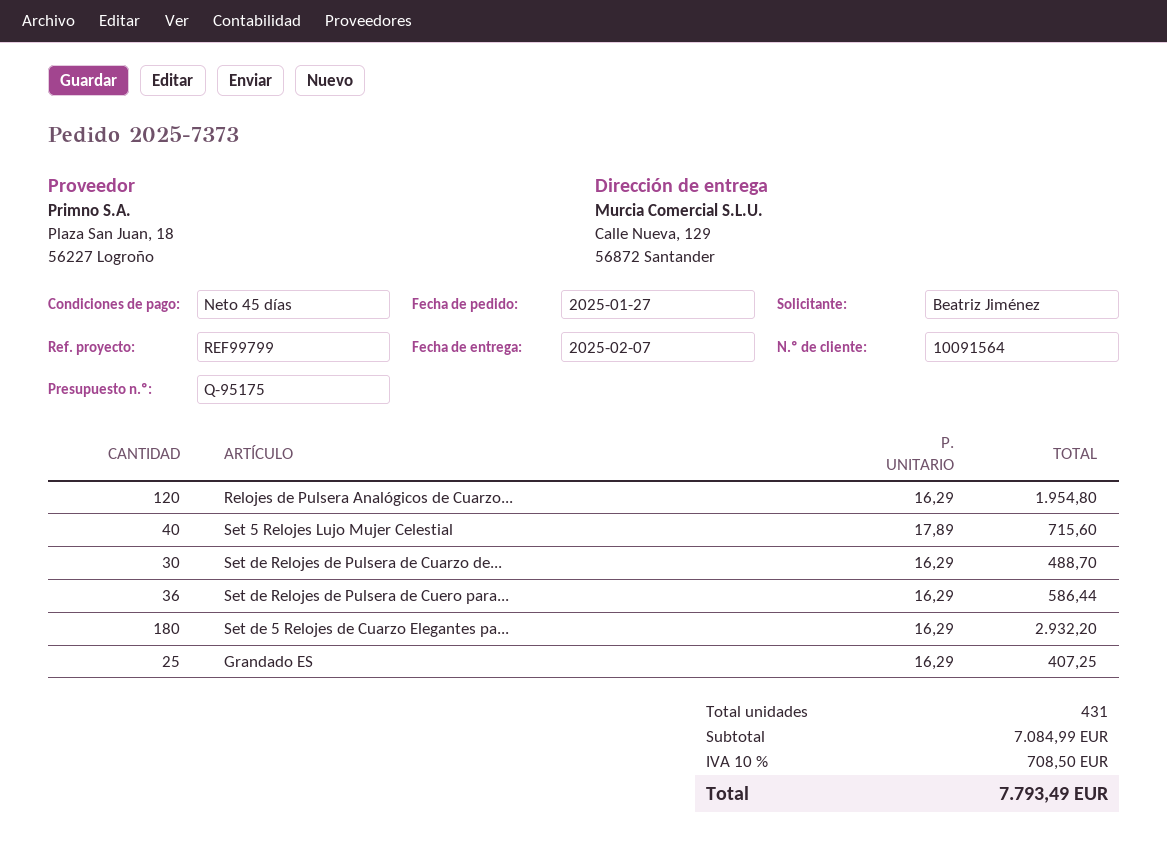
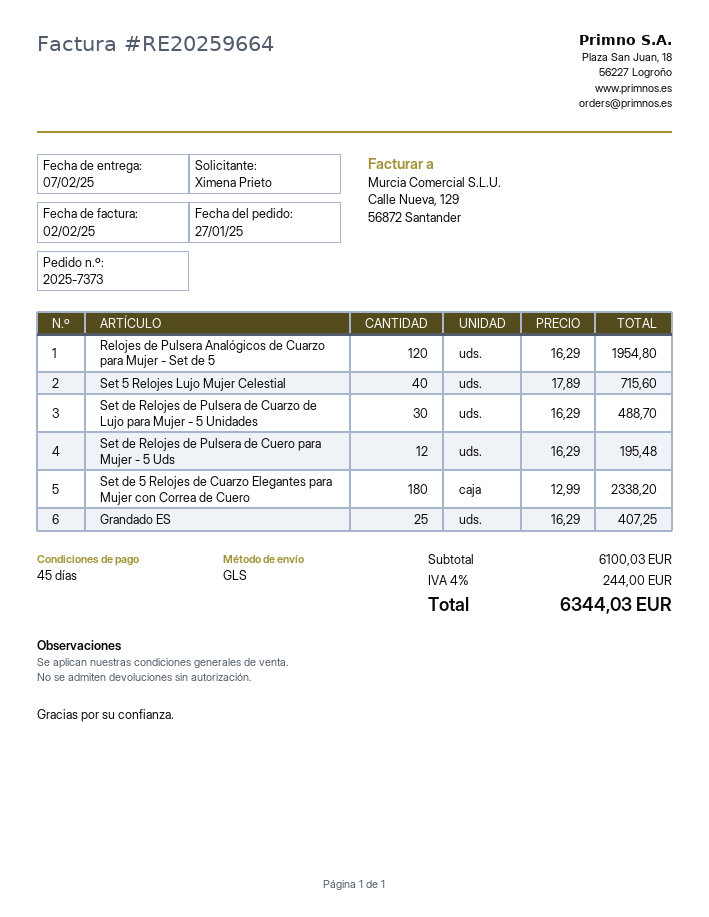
ordered by: Beatriz Jiménez -> Ximena Prieto
Set de Relojes de Pulsera de Cuero para...: 36 x 16.29 = 586.44 -> 12 x 16.29 = 195.48
Set de 5 Relojes de Cuarzo Elegantes pa...: 180 x 16.29 = 2932.20 -> 180 x 12.99 = 2338.20
subtotal: 7084.99 -> 6100.03
tax: 10% = 708.50 -> 4% = 244.00
total: 7793.49 -> 6344.03

